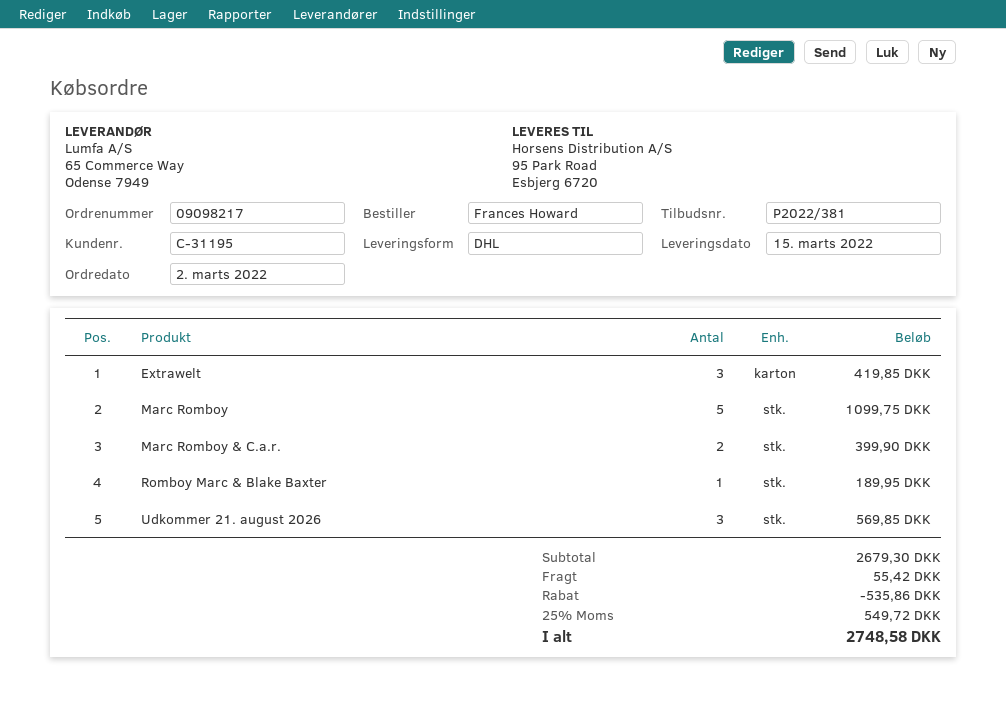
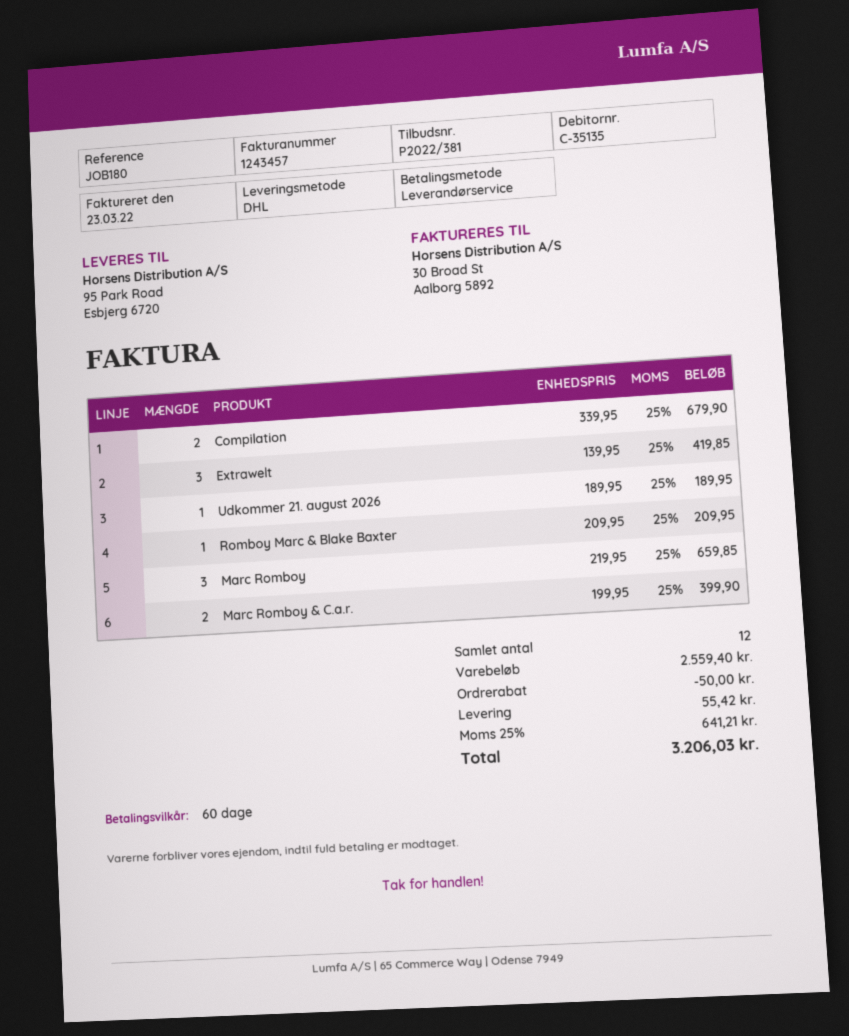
customer number: C-31195 -> C-35135
Marc Romboy: 5 for 1099.75 -> 3 for 659.85
Romboy Marc & Blake Baxter: 1 for 189.95 -> 1 for 209.95
Udkommer 21. august 2026: 3 for 569.85 -> 1 for 189.95
Compilation: none -> 2 for 679.90
subtotal: 2679.30 -> 2559.40
discount: 535.86 -> 50.00
tax: 25% = 549.72 -> 25% = 641.21
total: 2748.58 -> 3206.03

